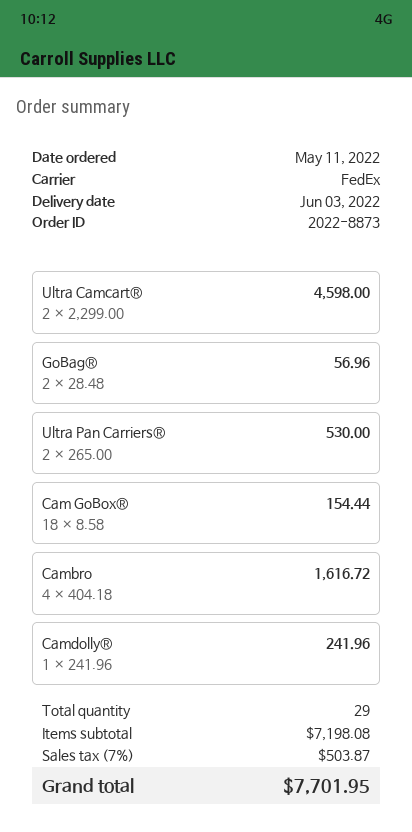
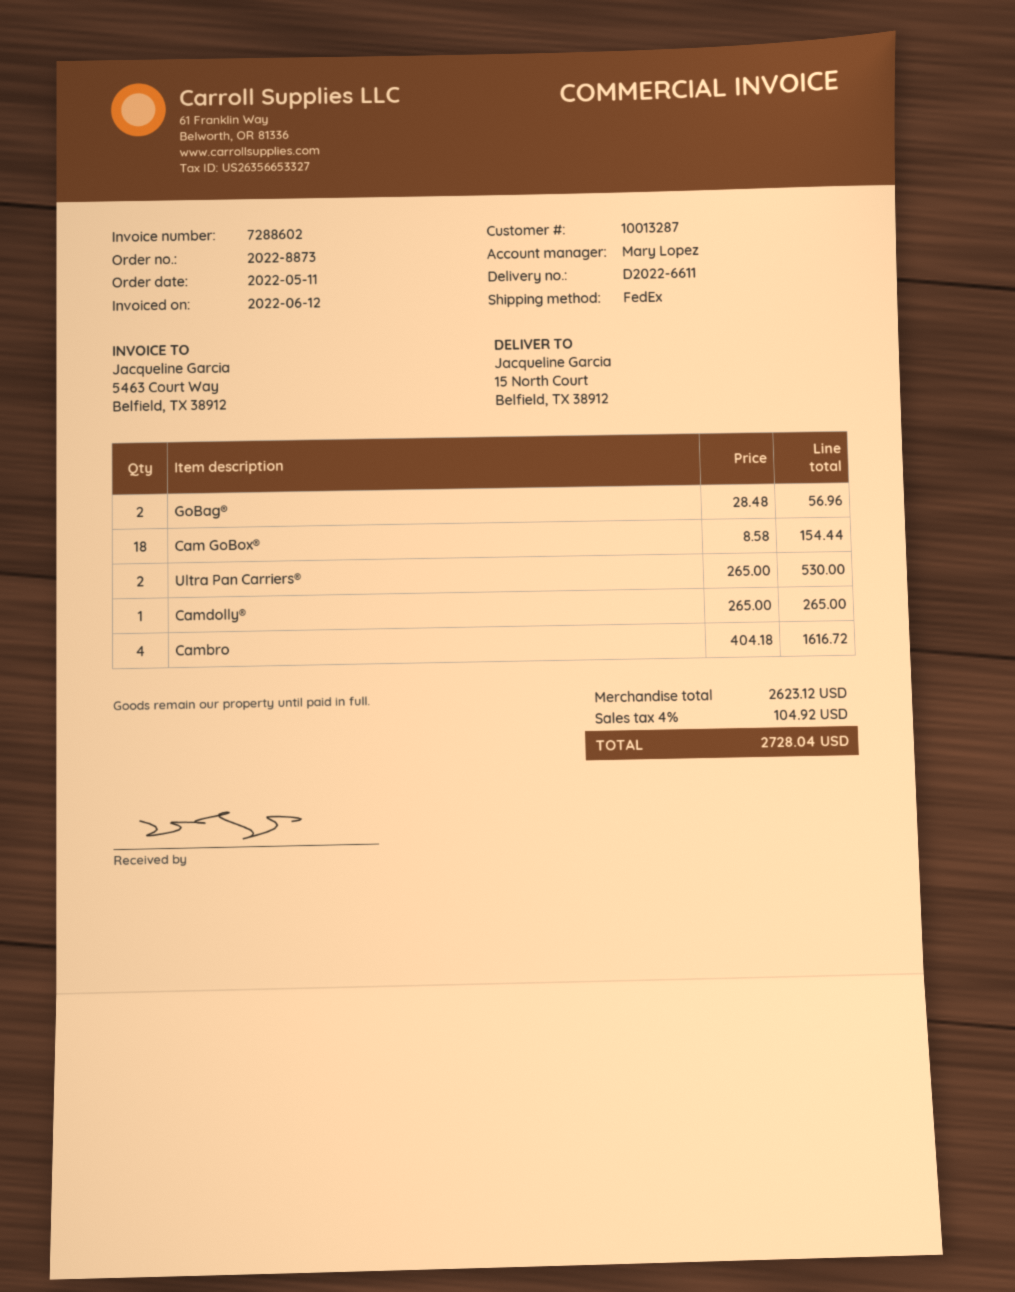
Ultra Camcart®: 2 x 2299.00 = 4598.00 -> none
Camdolly®: 1 x 241.96 = 241.96 -> 1 x 265.00 = 265.00
subtotal: 7198.08 -> 2623.12
tax: 7% = 503.87 -> 4% = 104.92
total: 7701.95 -> 2728.04

